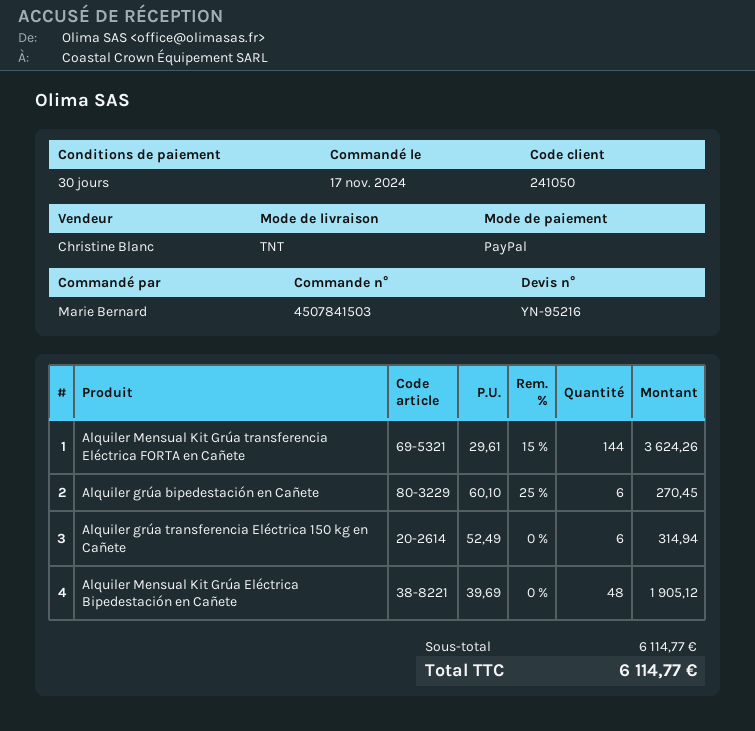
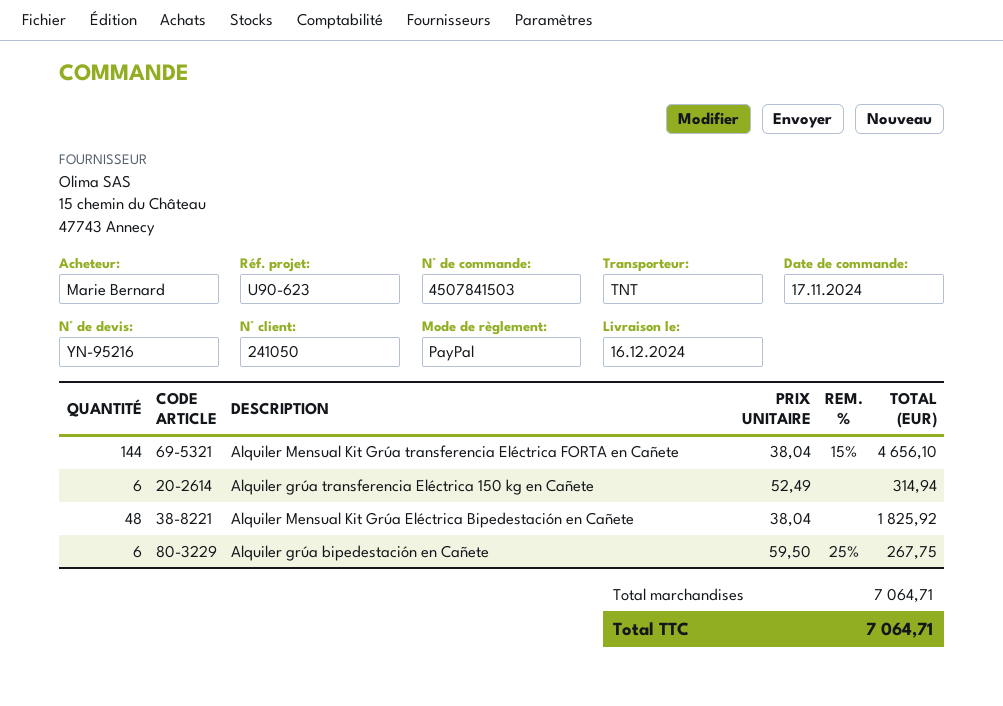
Alquiler Mensual Kit Grúa transferencia Eléctrica FORTA en Cañete: 144 x 29.61 - 15% = 3624.26 -> 144 x 38.04 - 15% = 4656.10
Alquiler grúa bipedestación en Cañete: 6 x 60.10 - 25% = 270.45 -> 6 x 59.50 - 25% = 267.75
Alquiler Mensual Kit Grúa Eléctrica Bipedestación en Cañete: 48 x 39.69 = 1905.12 -> 48 x 38.04 = 1825.92
subtotal: 6114.77 -> 7064.71
total: 6114.77 -> 7064.71

